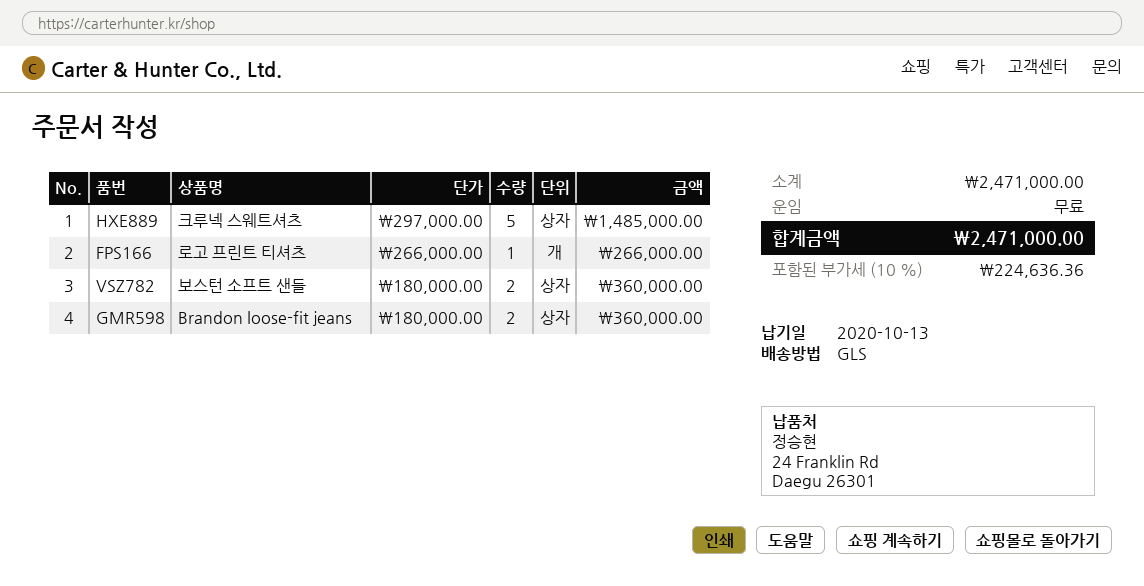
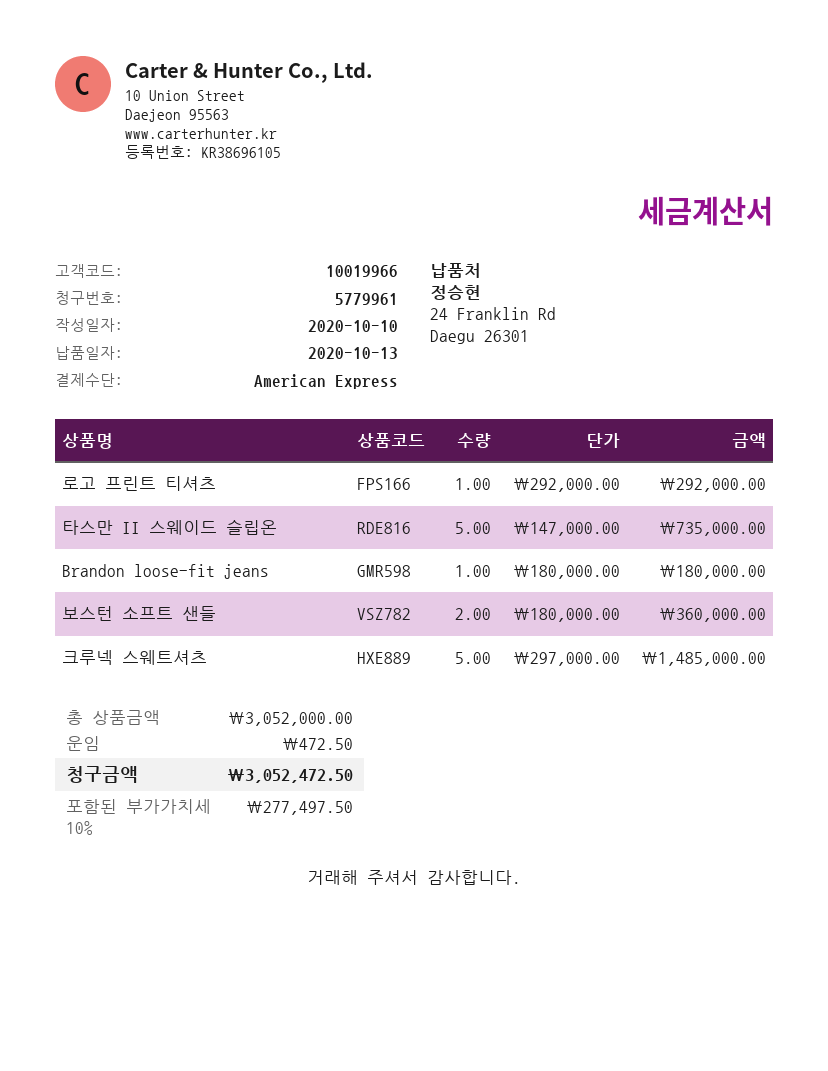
로고 프린트 티셔츠: 1 x 266000.00 = 266000.00 -> 1 x 292000.00 = 292000.00
Brandon loose-fit jeans: 2 x 180000.00 = 360000.00 -> 1 x 180000.00 = 180000.00
타스만 II 스웨이드 슬립온: none -> 5 x 147000.00 = 735000.00
subtotal: 2471000.00 -> 3052000.00
shipping: 0.00 -> 472.50
tax: 10% = 224636.36 -> 10% = 277497.50
total: 2471000.00 -> 3052472.50

